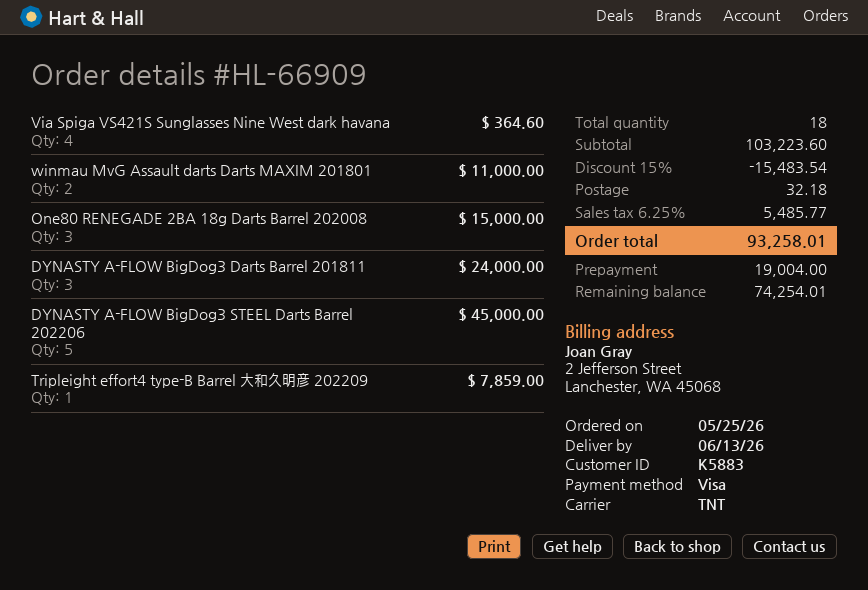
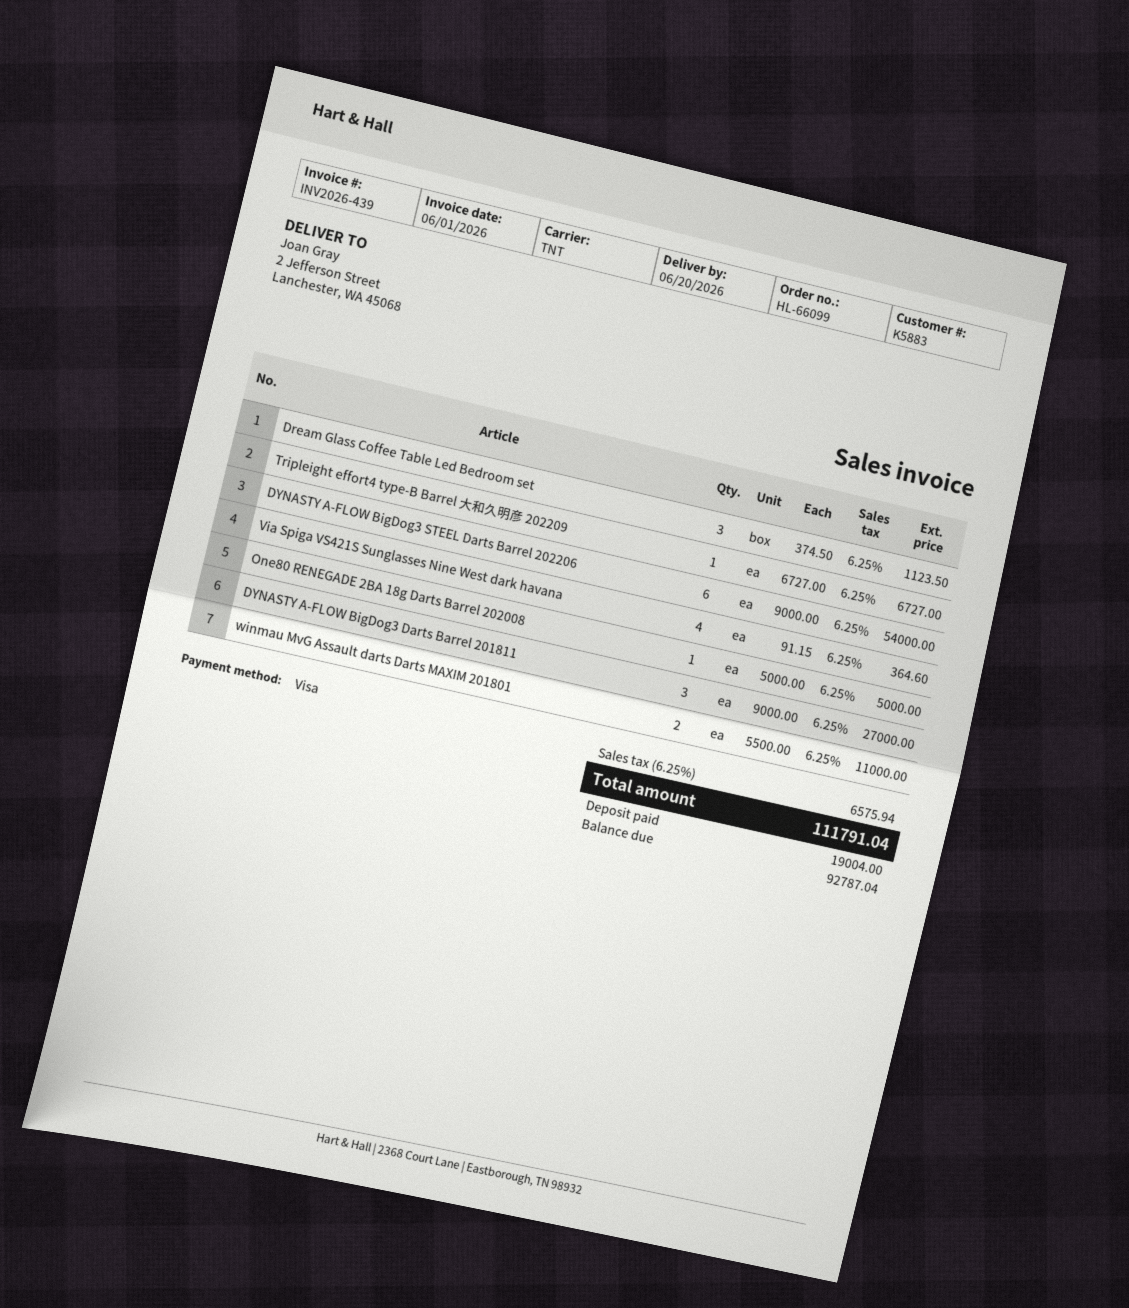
order number: HL-66909 -> HL-66099
delivery date: 2026-06-13 -> 2026-06-20
One80 RENEGADE 2BA 18g Darts Barrel 202008: 3 for 15000.00 -> 1 for 5000.00
DYNASTY A-FLOW BigDog3 Darts Barrel 201811: 3 for 24000.00 -> 3 for 27000.00
DYNASTY A-FLOW BigDog3 STEEL Darts Barrel 202206: 5 for 45000.00 -> 6 for 54000.00
Tripleight effort4 type-B Barrel 大和久明彦 202209: 1 for 7859.00 -> 1 for 6727.00
Dream Glass Coffee Table Led Bedroom set: none -> 3 for 1123.50
discount: 15% = 15483.54 -> none
shipping: 32.18 -> none
tax: 6.25% = 5485.77 -> 6.25% = 6575.94
total: 93258.01 -> 111791.04
balance: 74254.01 -> 92787.04

